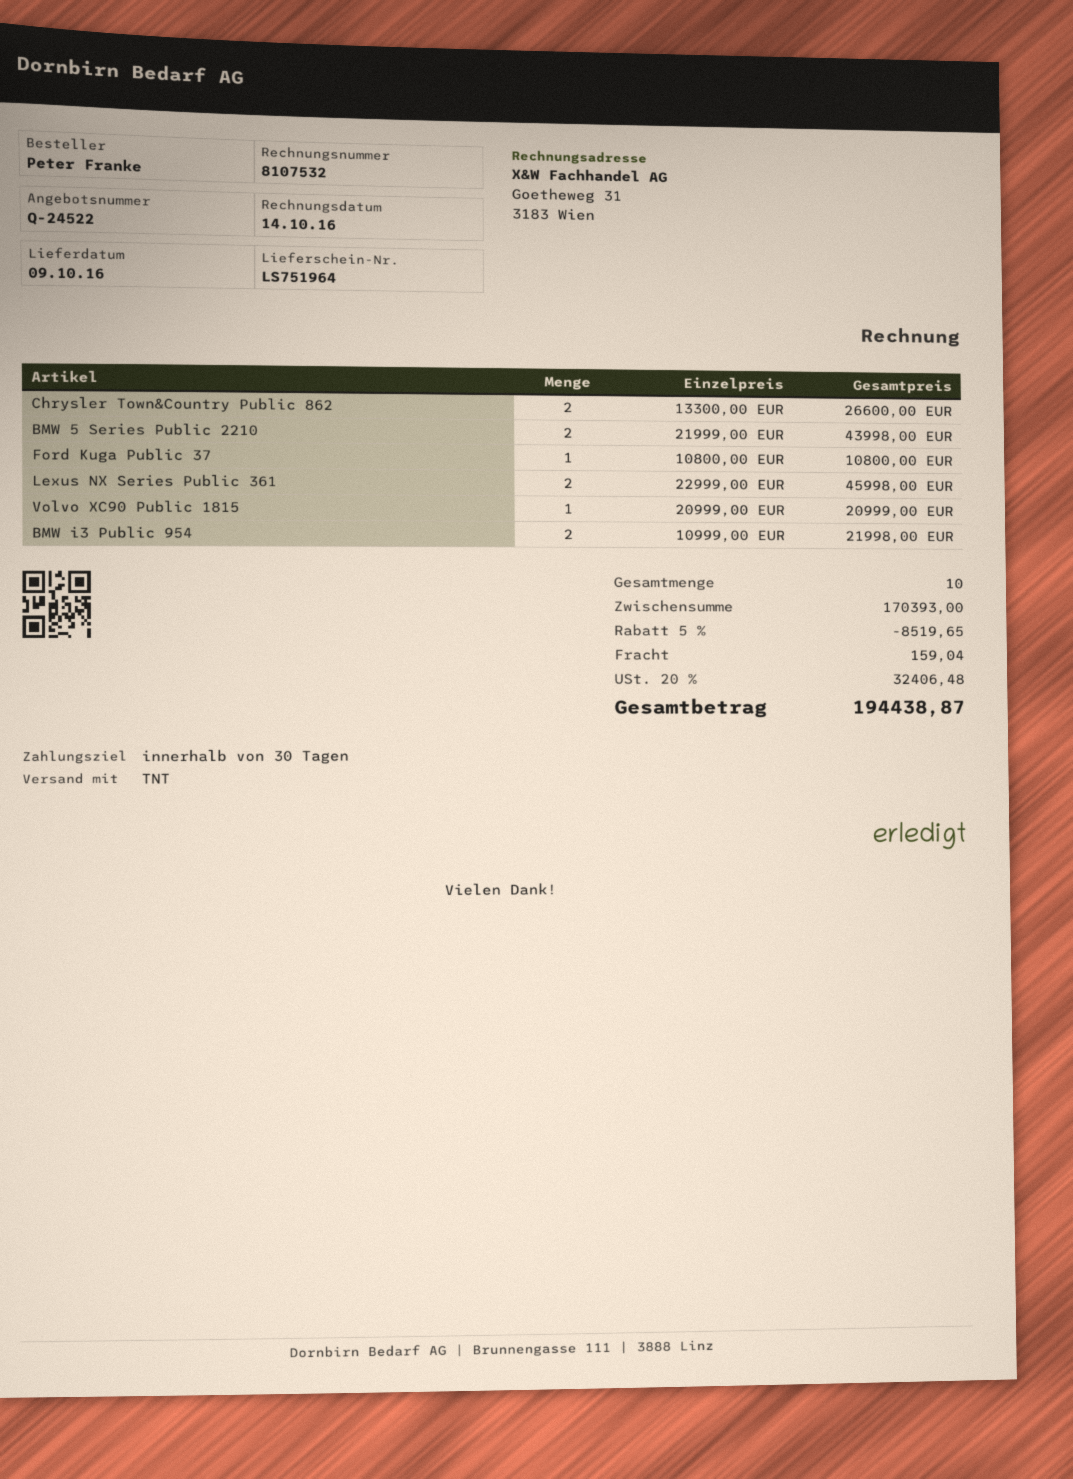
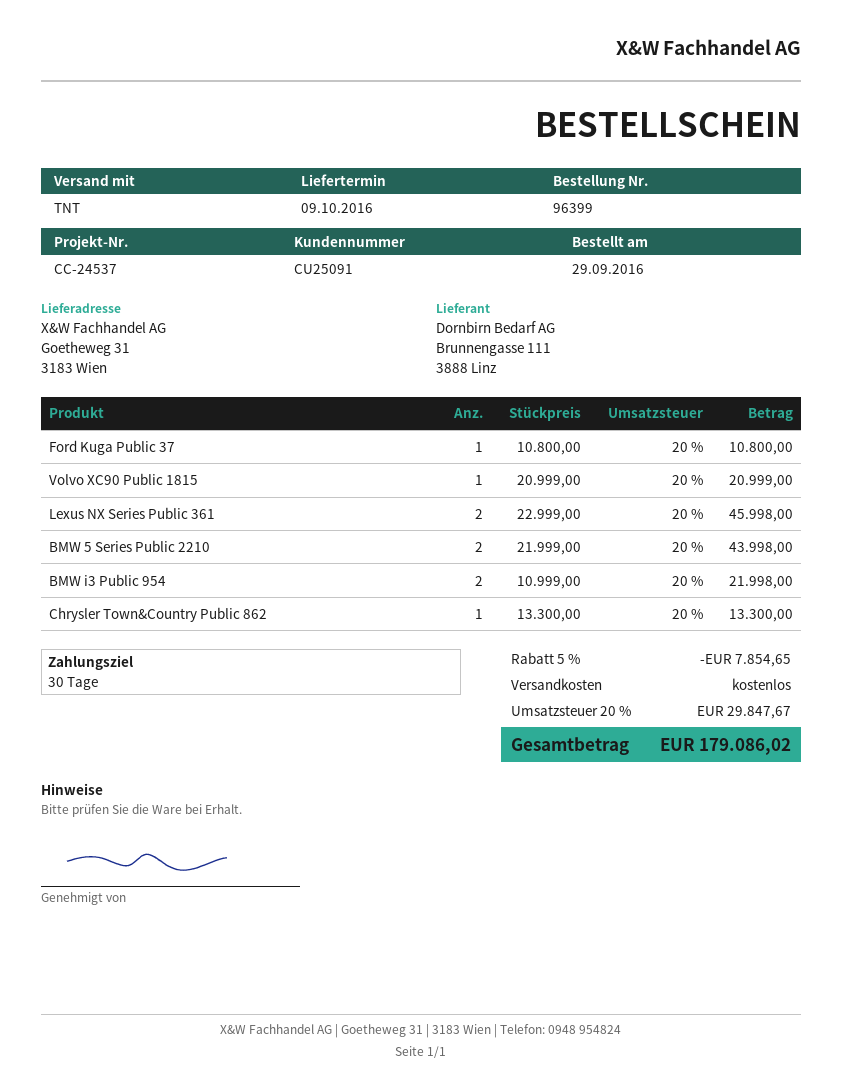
Chrysler Town&Country Public 862: 2 x 13300.00 = 26600.00 -> 1 x 13300.00 = 13300.00
discount: 5% = 8519.65 -> 5% = 7854.65
shipping: 159.04 -> 0.00
tax: 20% = 32406.48 -> 20% = 29847.67
total: 194438.87 -> 179086.02

